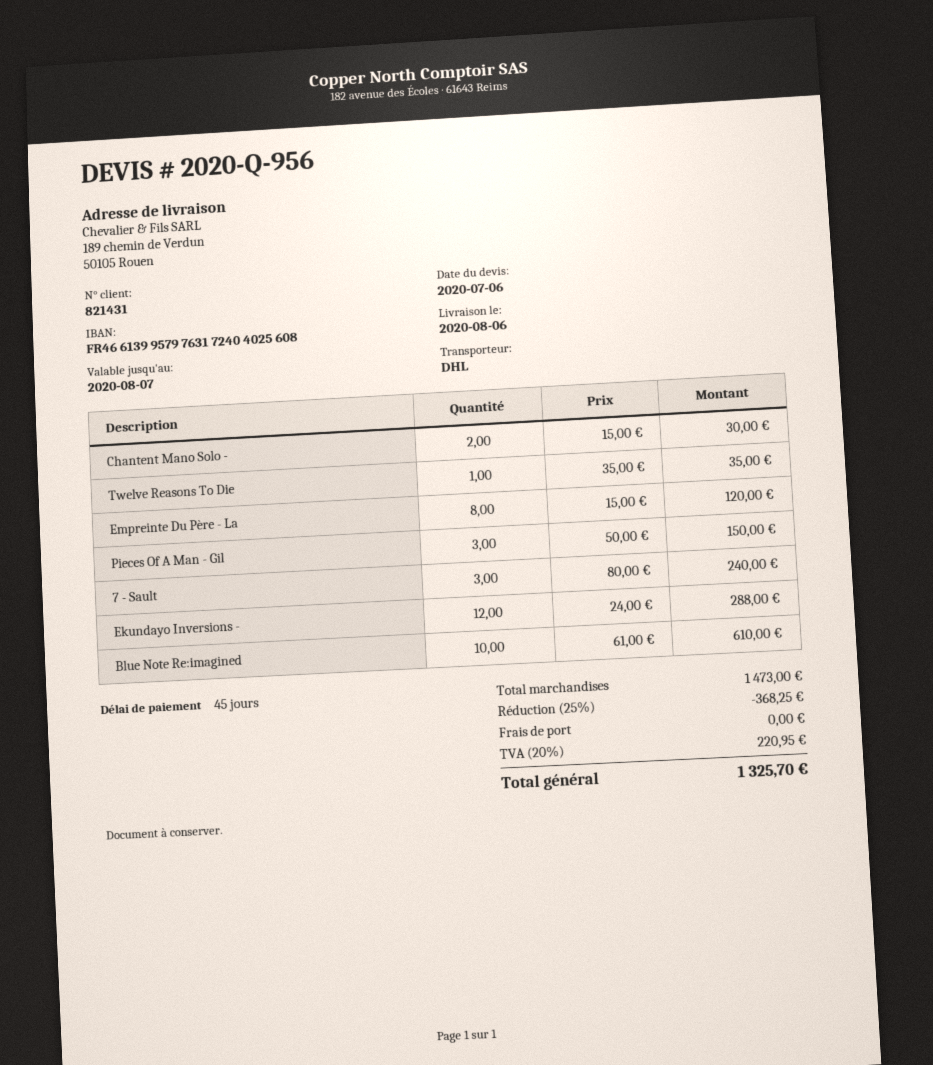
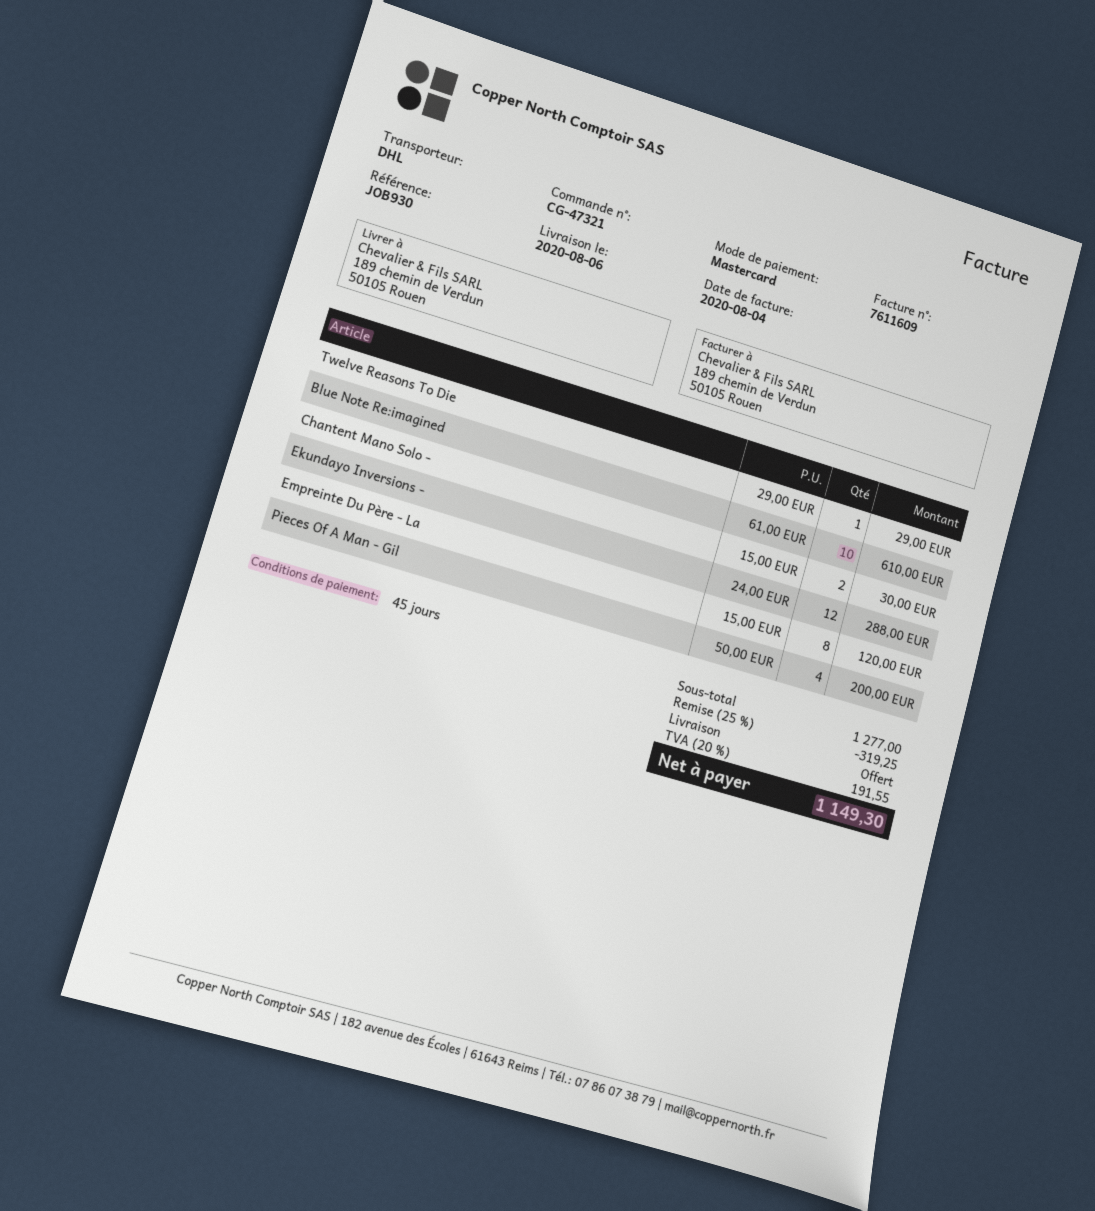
Twelve Reasons To Die: 1 x 35.00 = 35.00 -> 1 x 29.00 = 29.00
Pieces Of A Man - Gil: 3 x 50.00 = 150.00 -> 4 x 50.00 = 200.00
7 - Sault: 3 x 80.00 = 240.00 -> none
subtotal: 1473.00 -> 1277.00
discount: 25% = 368.25 -> 25% = 319.25
tax: 20% = 220.95 -> 20% = 191.55
total: 1325.70 -> 1149.30

